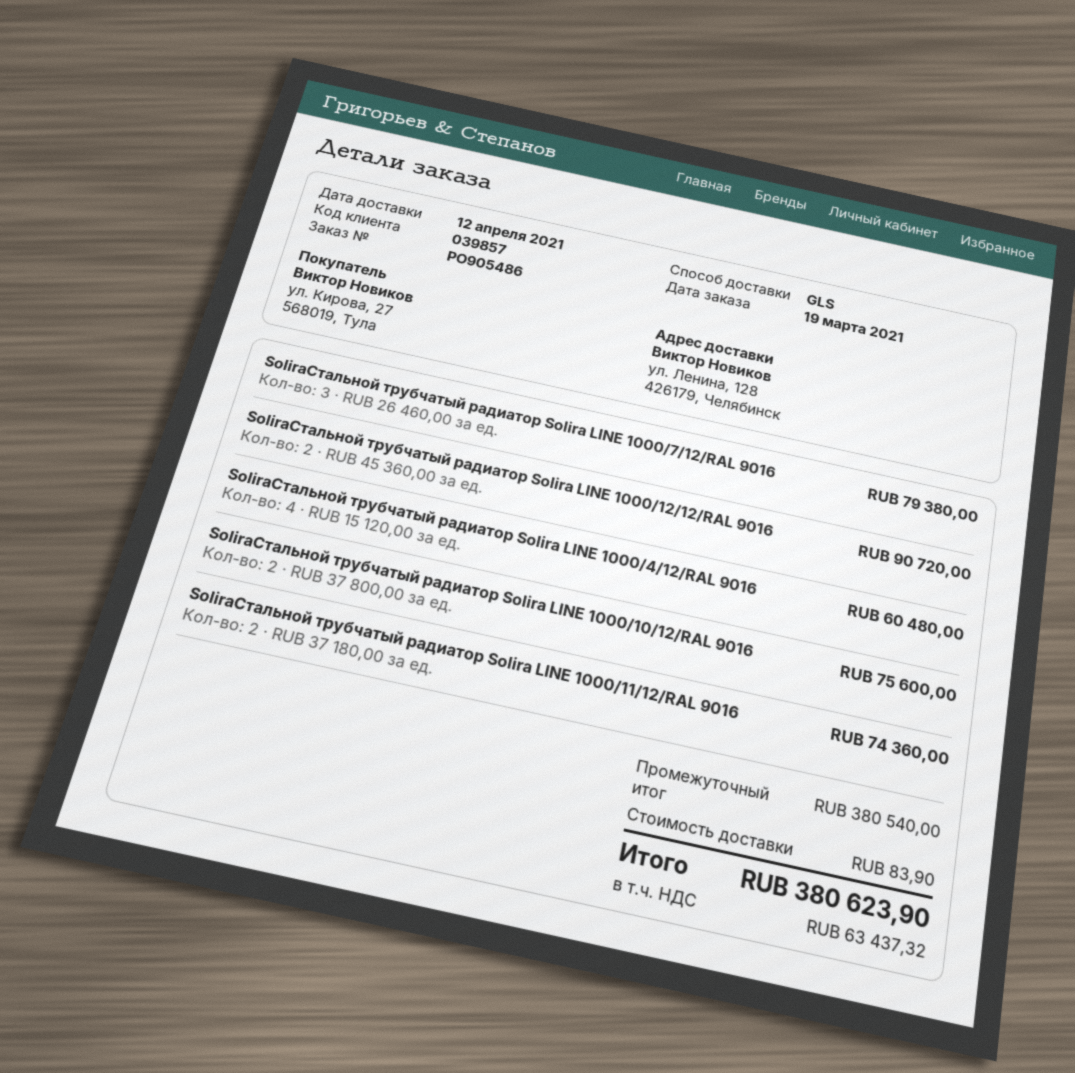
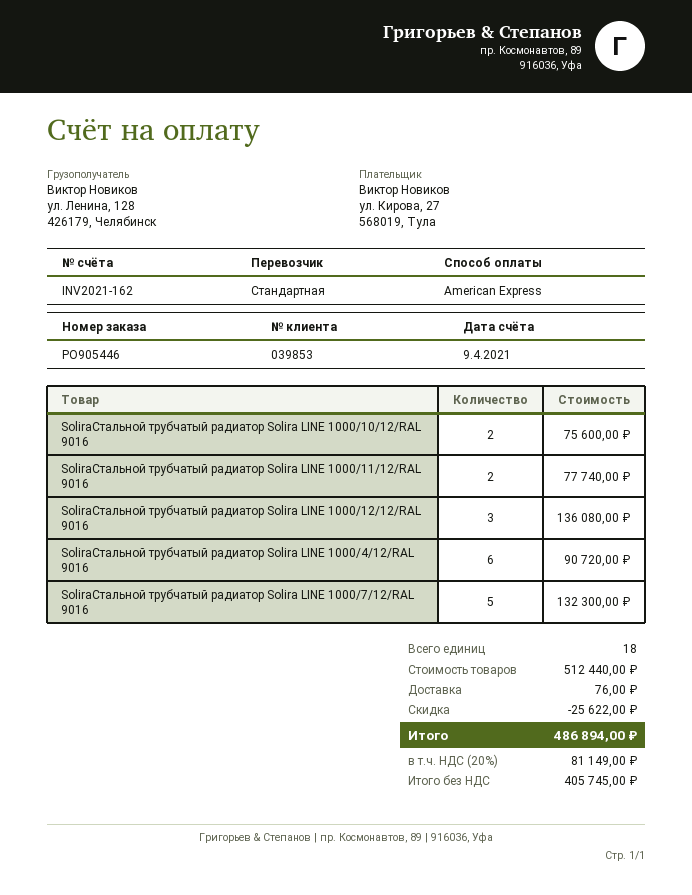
order number: PO905486 -> PO905446
customer number: 039857 -> 039853
shipping method: GLS -> standard
SoliraСтальной трубчатый радиатор Solira LINE 1000/7/12/RAL 9016: 3 for 79380.00 -> 5 for 132300.00
SoliraСтальной трубчатый радиатор Solira LINE 1000/12/12/RAL 9016: 2 for 90720.00 -> 3 for 136080.00
SoliraСтальной трубчатый радиатор Solira LINE 1000/4/12/RAL 9016: 4 for 60480.00 -> 6 for 90720.00
SoliraСтальной трубчатый радиатор Solira LINE 1000/11/12/RAL 9016: 2 for 74360.00 -> 2 for 77740.00
subtotal: 380540.00 -> 512440.00
discount: none -> 25622.00
shipping: 83.90 -> 76.00
tax: 63437.32 -> 81149.00
total: 380623.90 -> 486894.00

